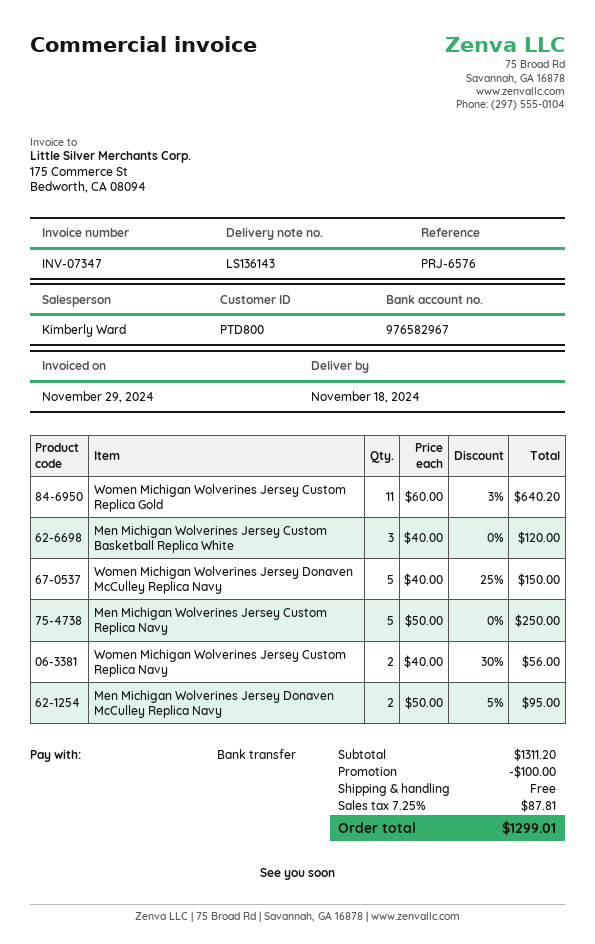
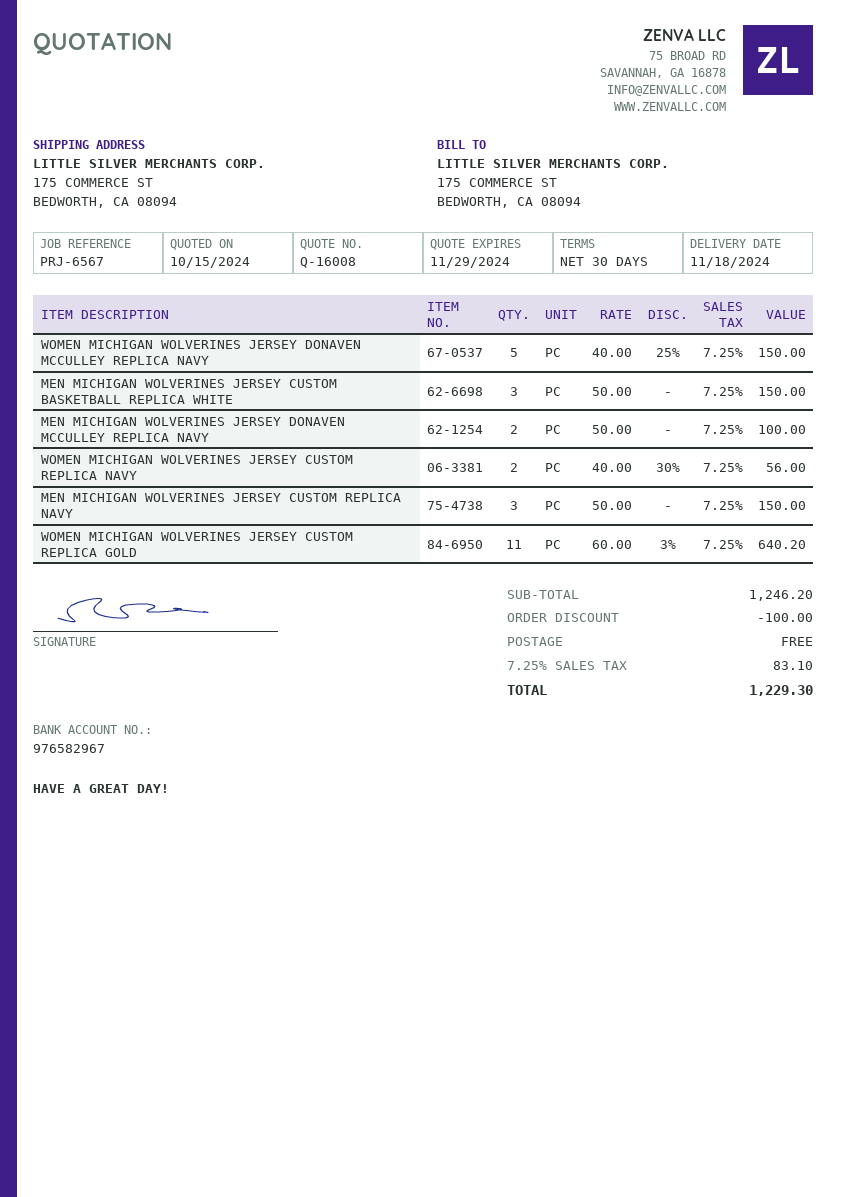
reference: PRJ-6576 -> PRJ-6567
Men Michigan Wolverines Jersey Custom Basketball Replica White: 3 x 40.00 = 120.00 -> 3 x 50.00 = 150.00
Men Michigan Wolverines Jersey Custom Replica Navy: 5 x 50.00 = 250.00 -> 3 x 50.00 = 150.00
Men Michigan Wolverines Jersey Donaven McCulley Replica Navy: 2 x 50.00 - 5% = 95.00 -> 2 x 50.00 = 100.00
subtotal: 1311.20 -> 1246.20
tax: 7.25% = 87.81 -> 7.25% = 83.10
total: 1299.01 -> 1229.30

